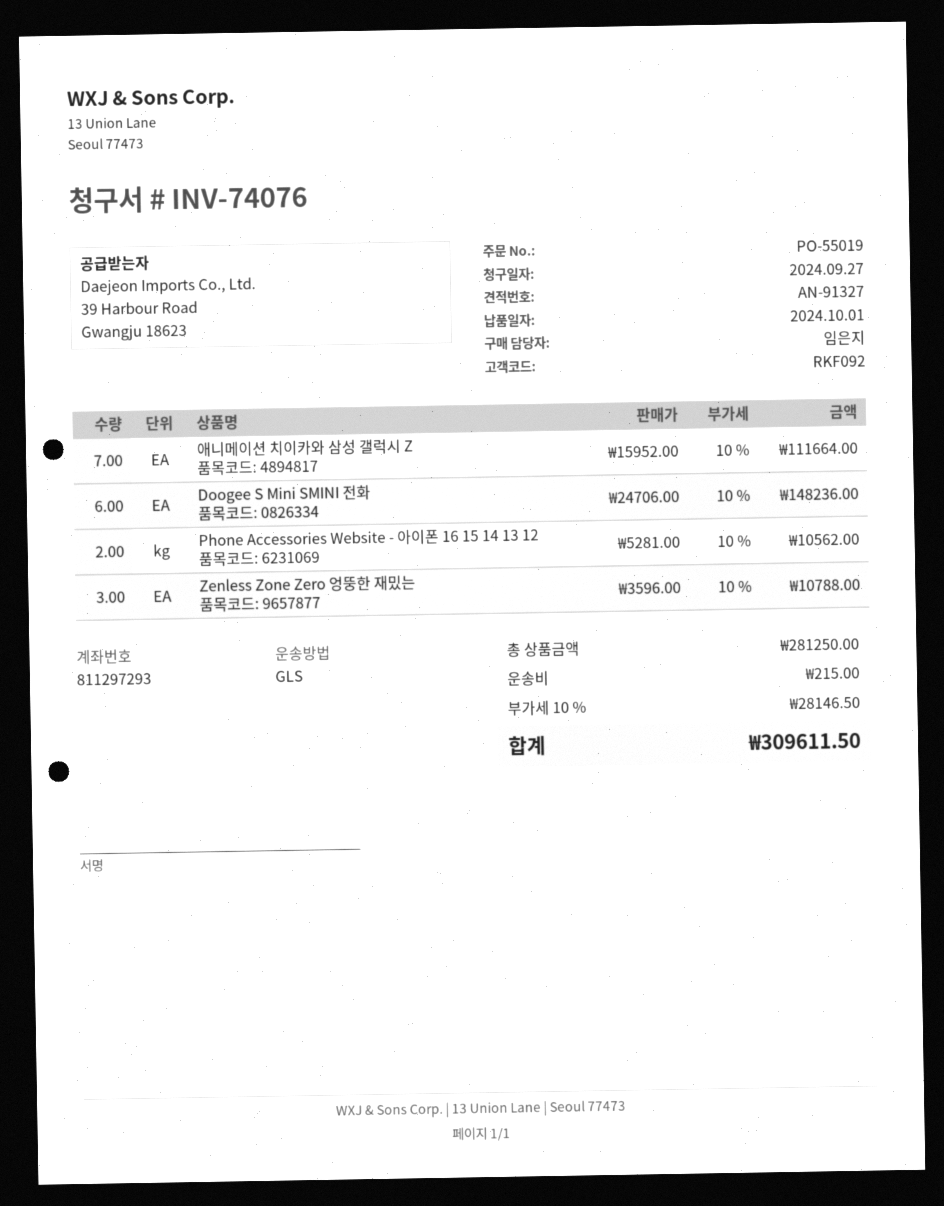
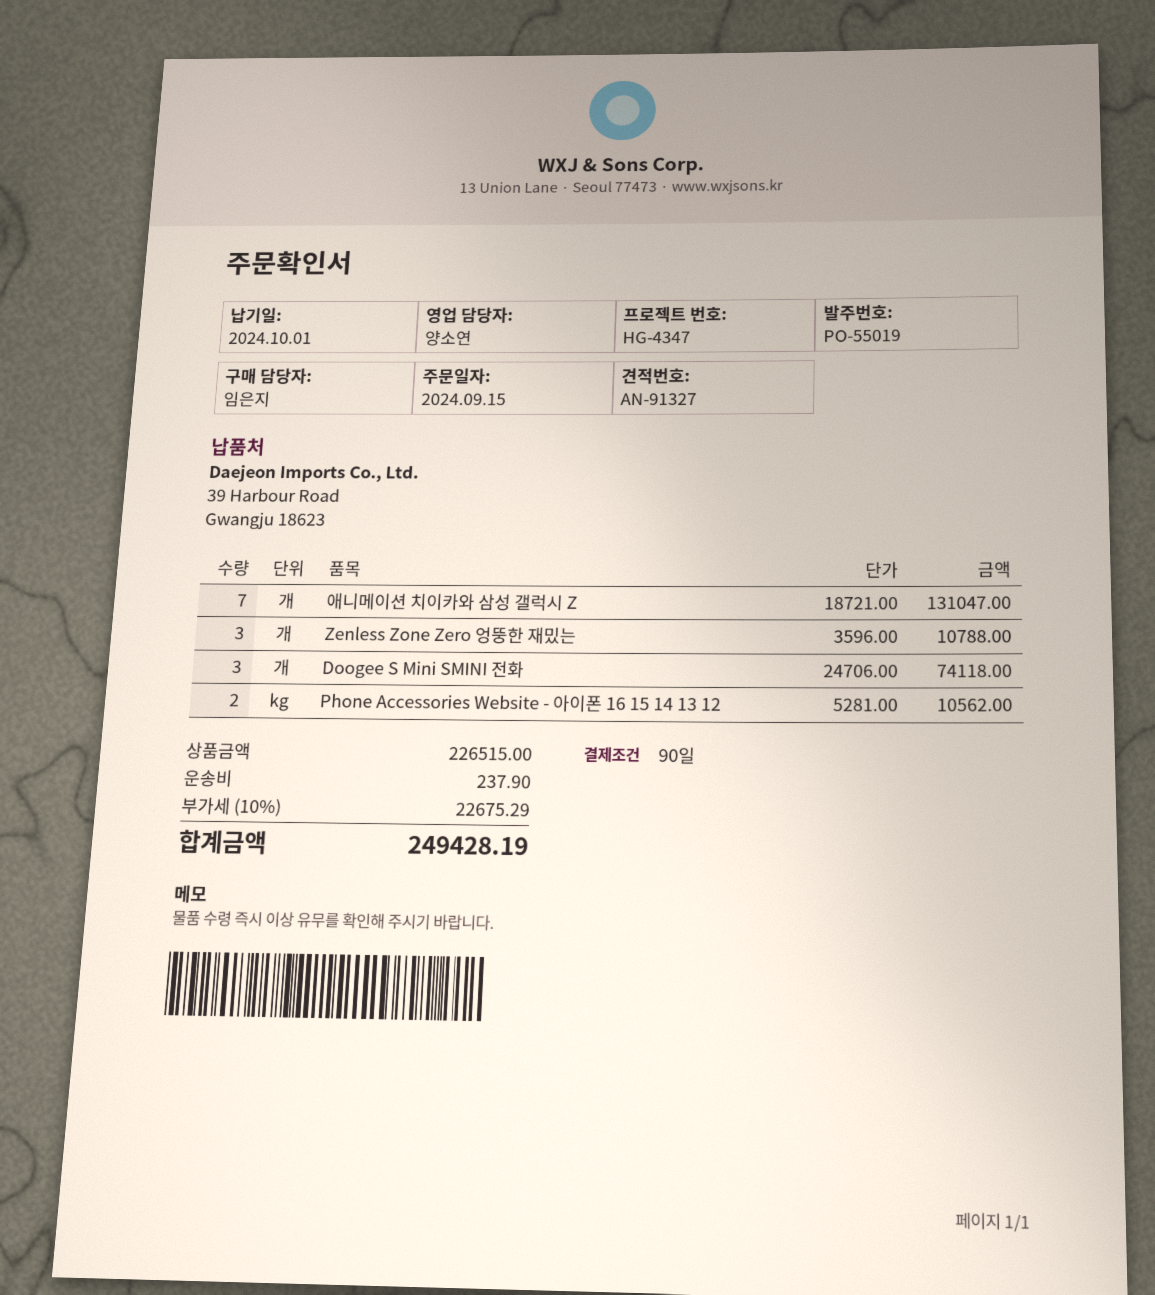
애니메이션 치이카와 삼성 갤럭시 Z: 7 x 15952.00 = 111664.00 -> 7 x 18721.00 = 131047.00
Doogee S Mini SMINI 전화: 6 x 24706.00 = 148236.00 -> 3 x 24706.00 = 74118.00
subtotal: 281250.00 -> 226515.00
shipping: 215.00 -> 237.90
tax: 10% = 28146.50 -> 10% = 22675.29
total: 309611.50 -> 249428.19

